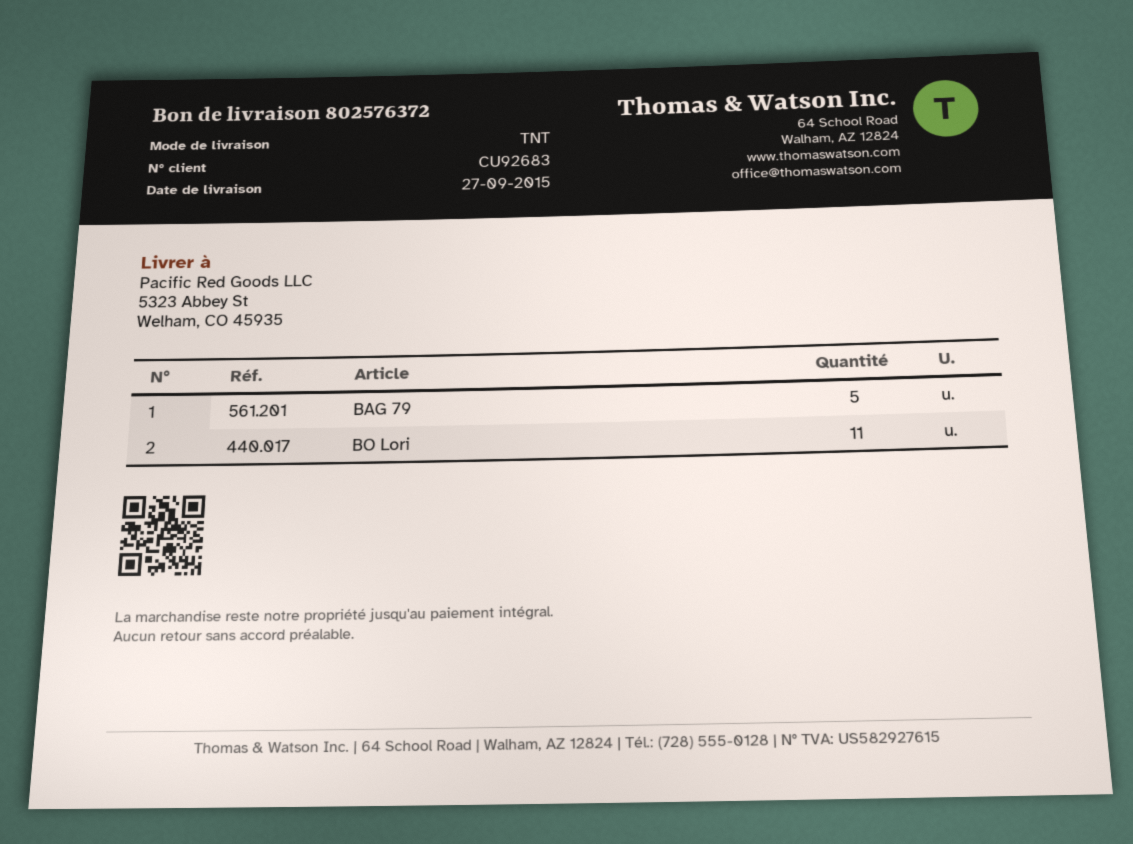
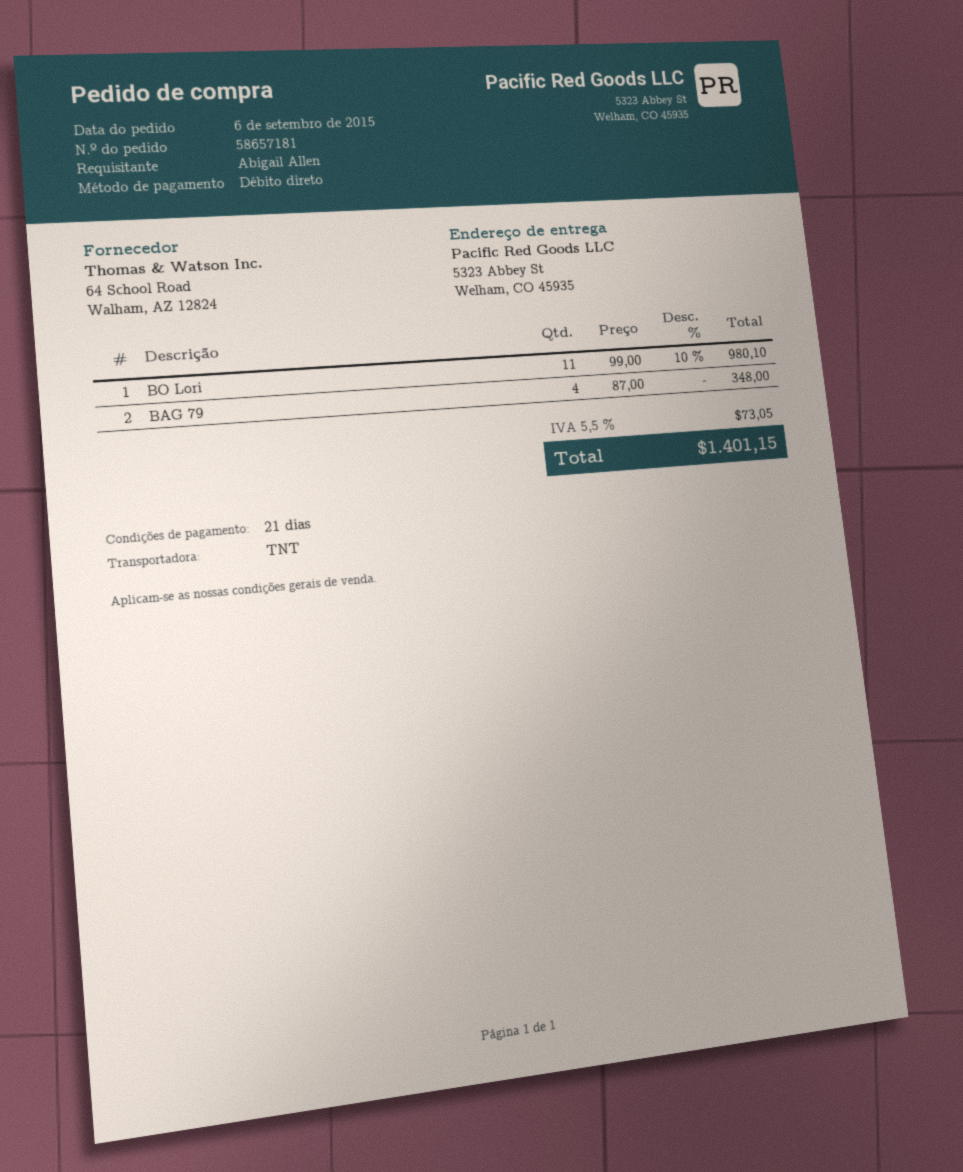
BAG 79: 5 -> 4

